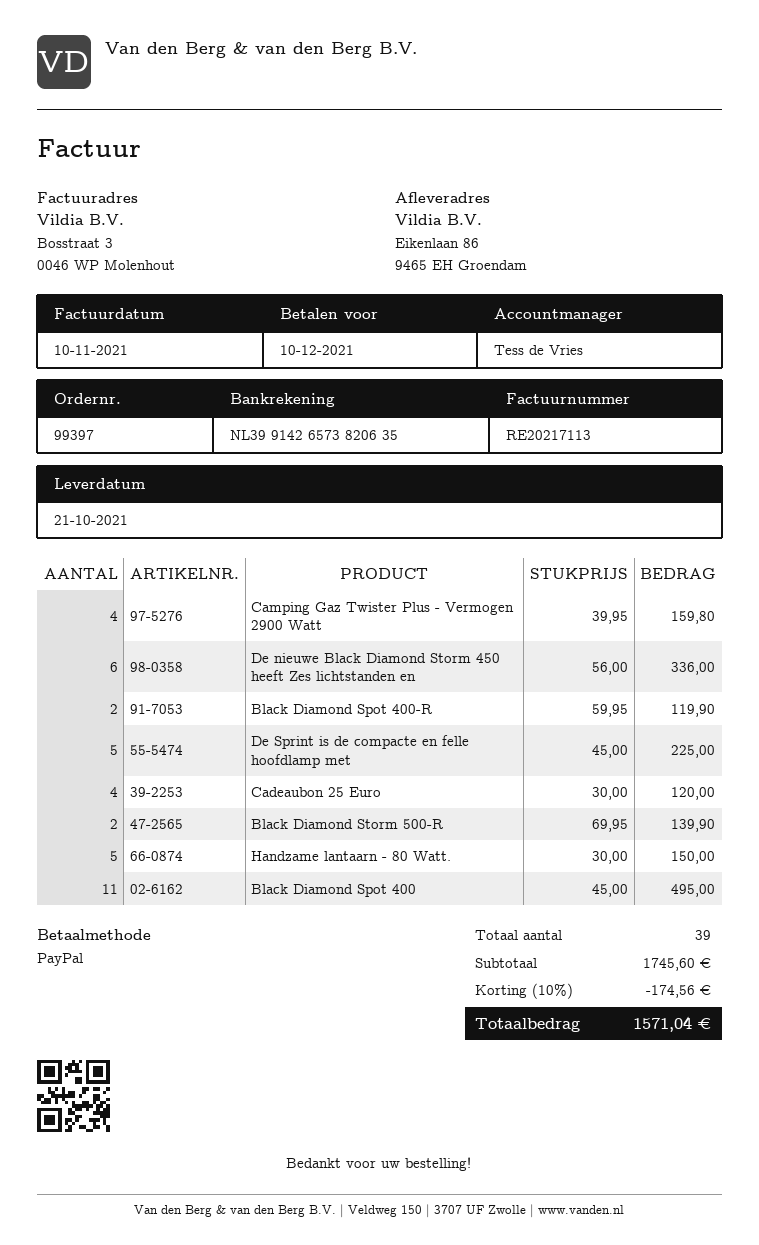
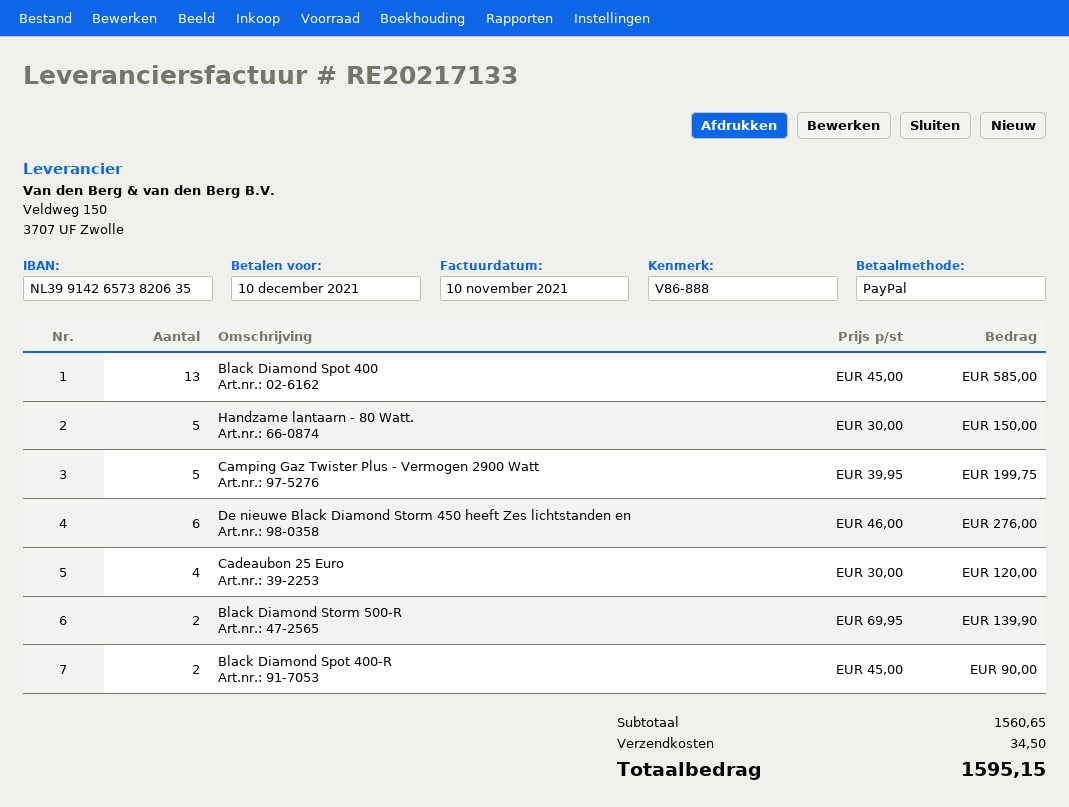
invoice number: RE20217113 -> RE20217133
Camping Gaz Twister Plus - Vermogen 2900 Watt: 4 x 39.95 = 159.80 -> 5 x 39.95 = 199.75
De nieuwe Black Diamond Storm 450 heeft Zes lichtstanden en: 6 x 56.00 = 336.00 -> 6 x 46.00 = 276.00
Black Diamond Spot 400-R: 2 x 59.95 = 119.90 -> 2 x 45.00 = 90.00
De Sprint is de compacte en felle hoofdlamp met: 5 x 45.00 = 225.00 -> none
Black Diamond Spot 400: 11 x 45.00 = 495.00 -> 13 x 45.00 = 585.00
subtotal: 1745.60 -> 1560.65
discount: 10% = 174.56 -> none
shipping: none -> 34.50
total: 1571.04 -> 1595.15

